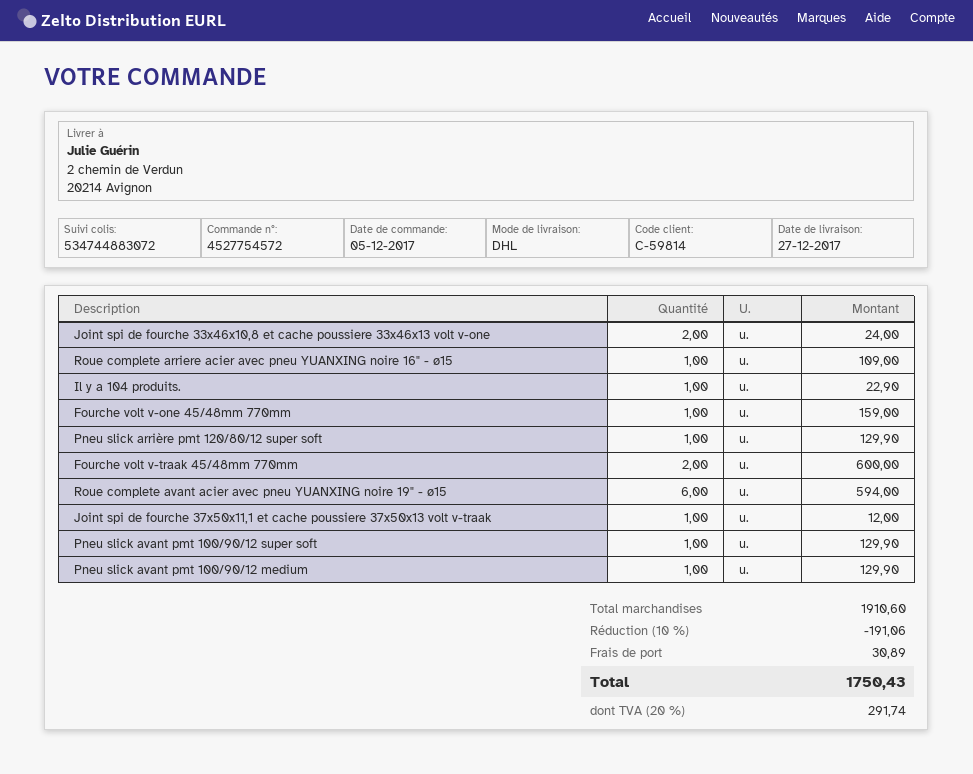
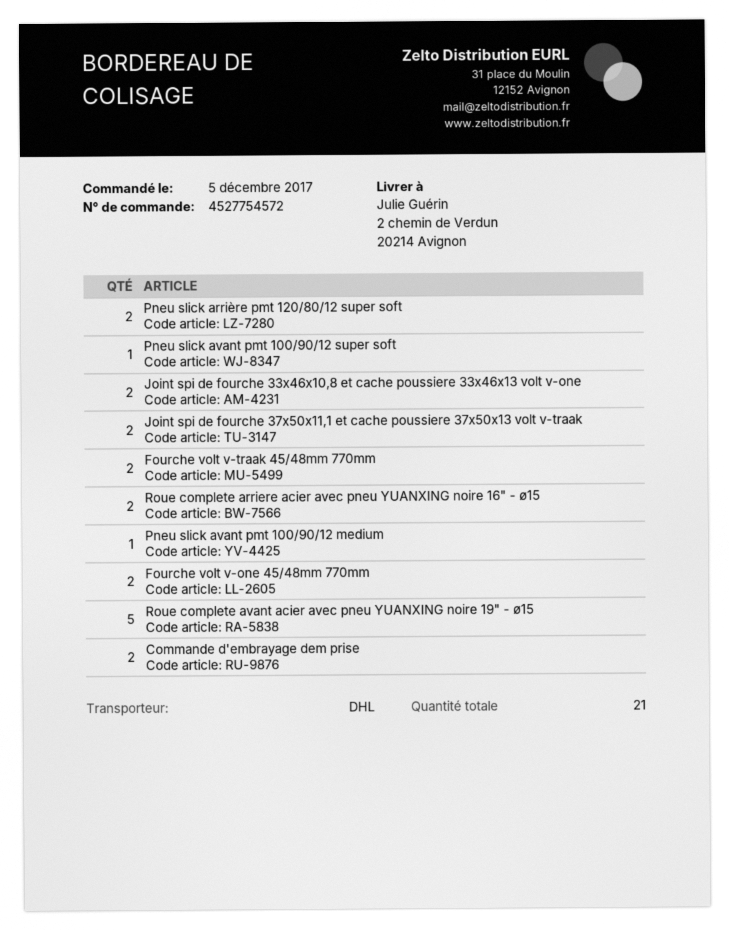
Roue complete arriere acier avec pneu YUANXING noire 16" - ø15: 1 -> 2
Il y a 104 produits.: 1 -> none
Fourche volt v-one 45/48mm 770mm: 1 -> 2
Pneu slick arrière pmt 120/80/12 super soft: 1 -> 2
Roue complete avant acier avec pneu YUANXING noire 19" - ø15: 6 -> 5
Joint spi de fourche 37x50x11,1 et cache poussiere 37x50x13 volt v-traak: 1 -> 2
Commande d'embrayage dem prise: none -> 2

